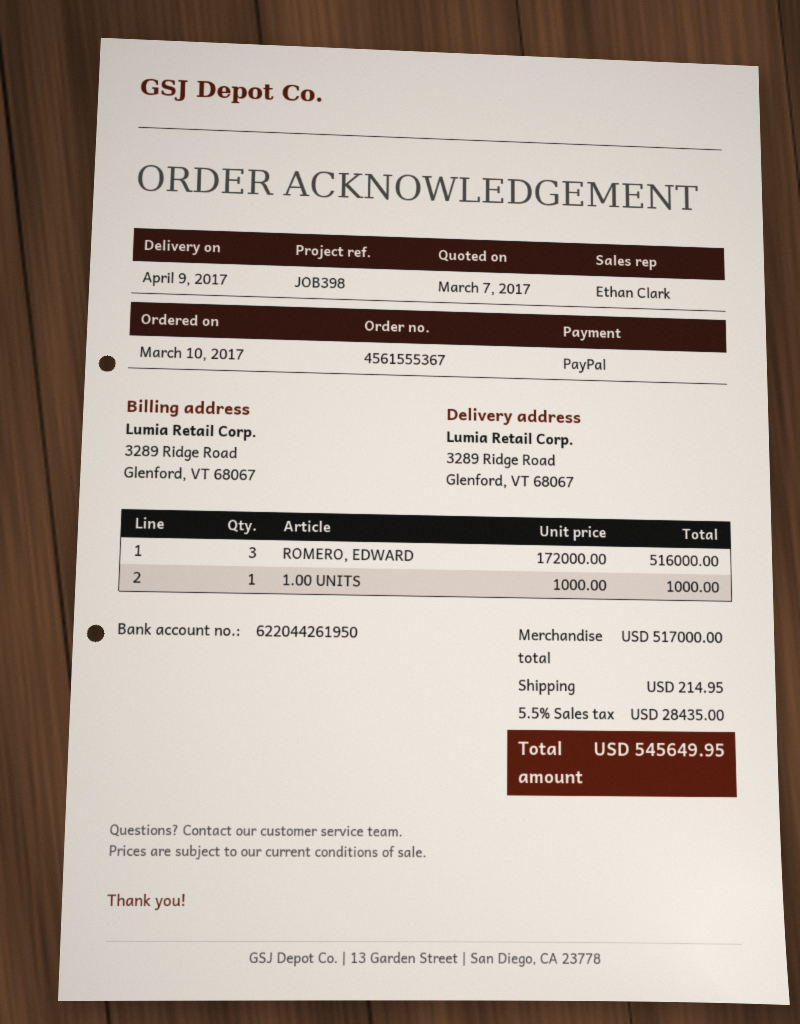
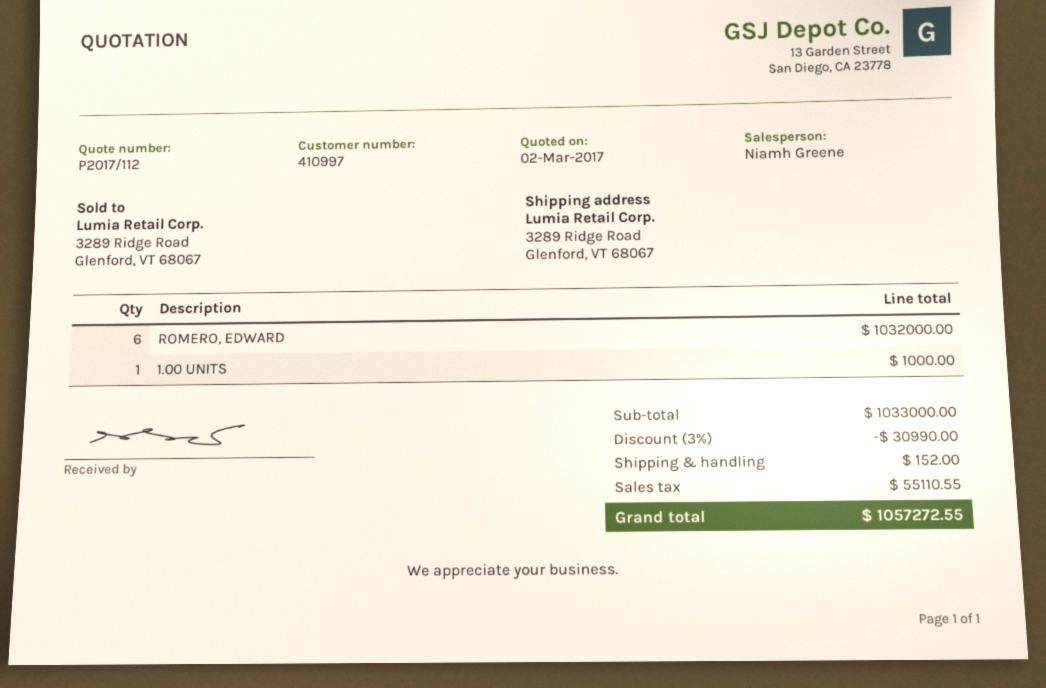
quote date: 2017-03-07 -> 2017-03-02
sales rep: Ethan Clark -> Niamh Greene
ROMERO, EDWARD: 3 for 516000.00 -> 6 for 1032000.00
subtotal: 517000.00 -> 1033000.00
discount: none -> 3% = 30990.00
shipping: 214.95 -> 152.00
tax: 28435.00 -> 55110.55
total: 545649.95 -> 1057272.55

